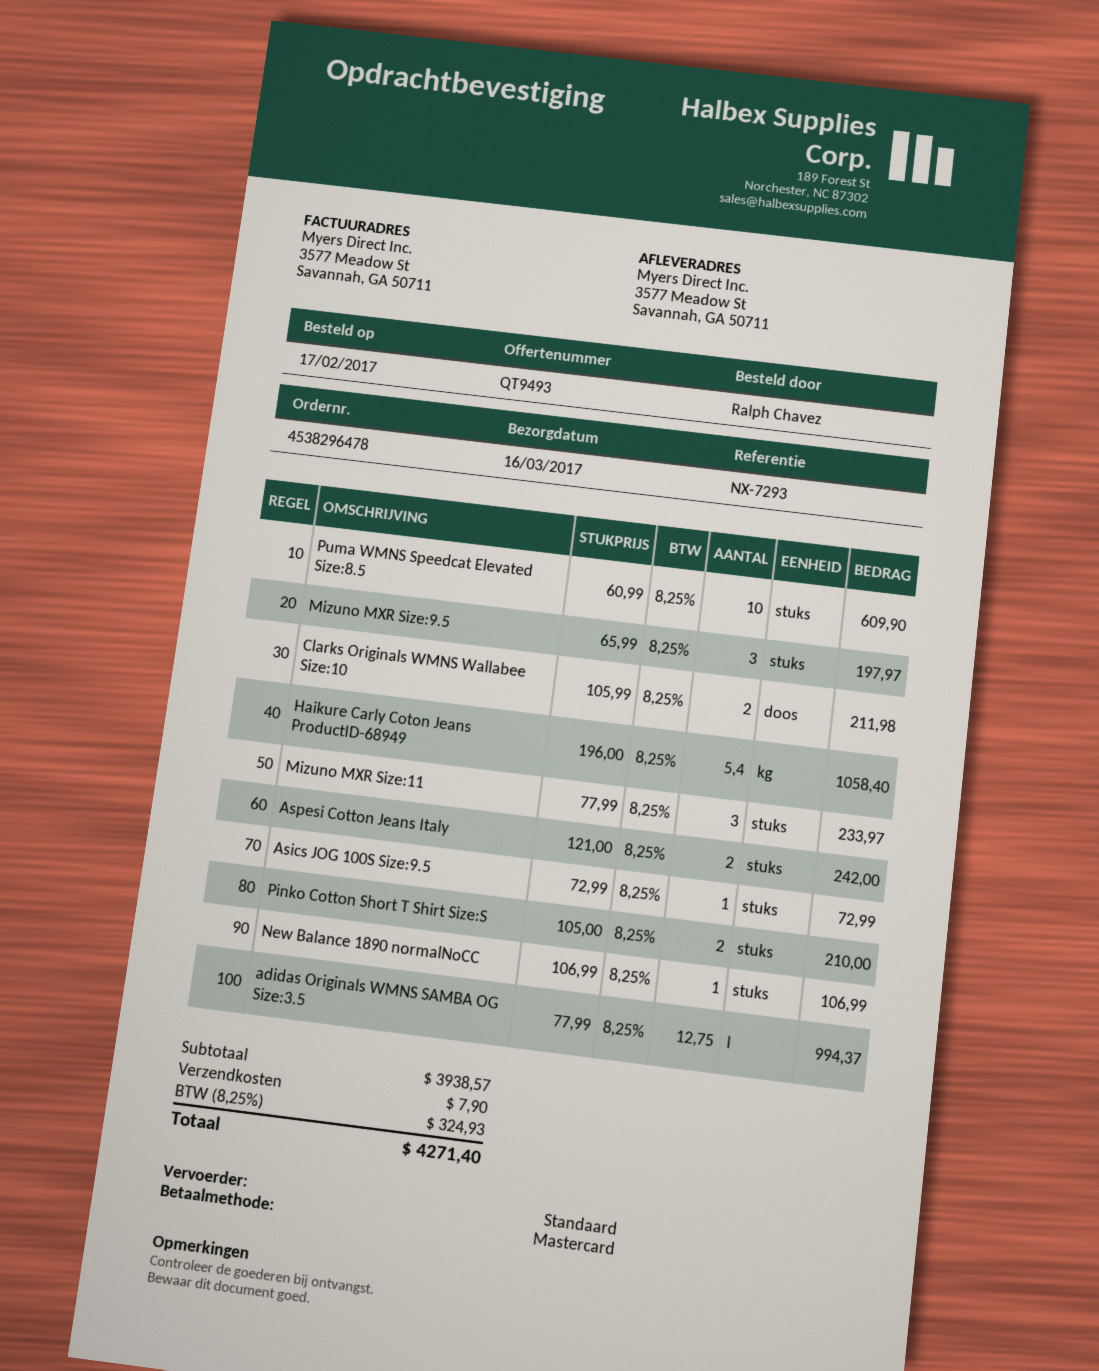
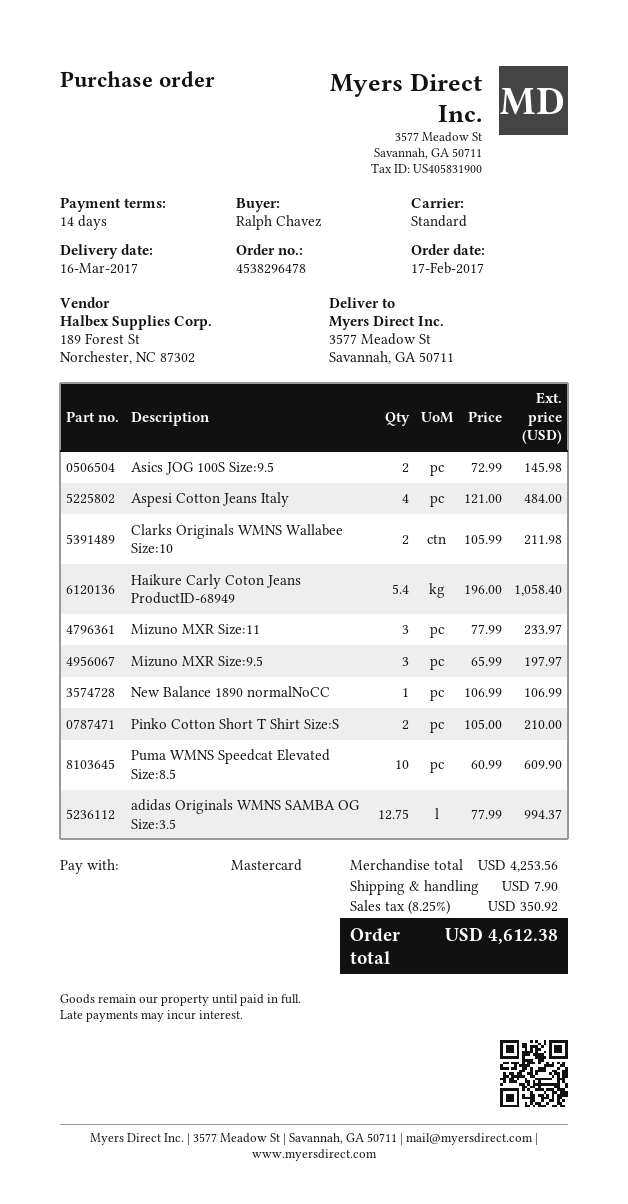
Aspesi Cotton Jeans Italy: 2 x 121.00 = 242.00 -> 4 x 121.00 = 484.00
Asics JOG 100S Size:9.5: 1 x 72.99 = 72.99 -> 2 x 72.99 = 145.98
subtotal: 3938.57 -> 4253.56
tax: 8.25% = 324.93 -> 8.25% = 350.92
total: 4271.40 -> 4612.38

